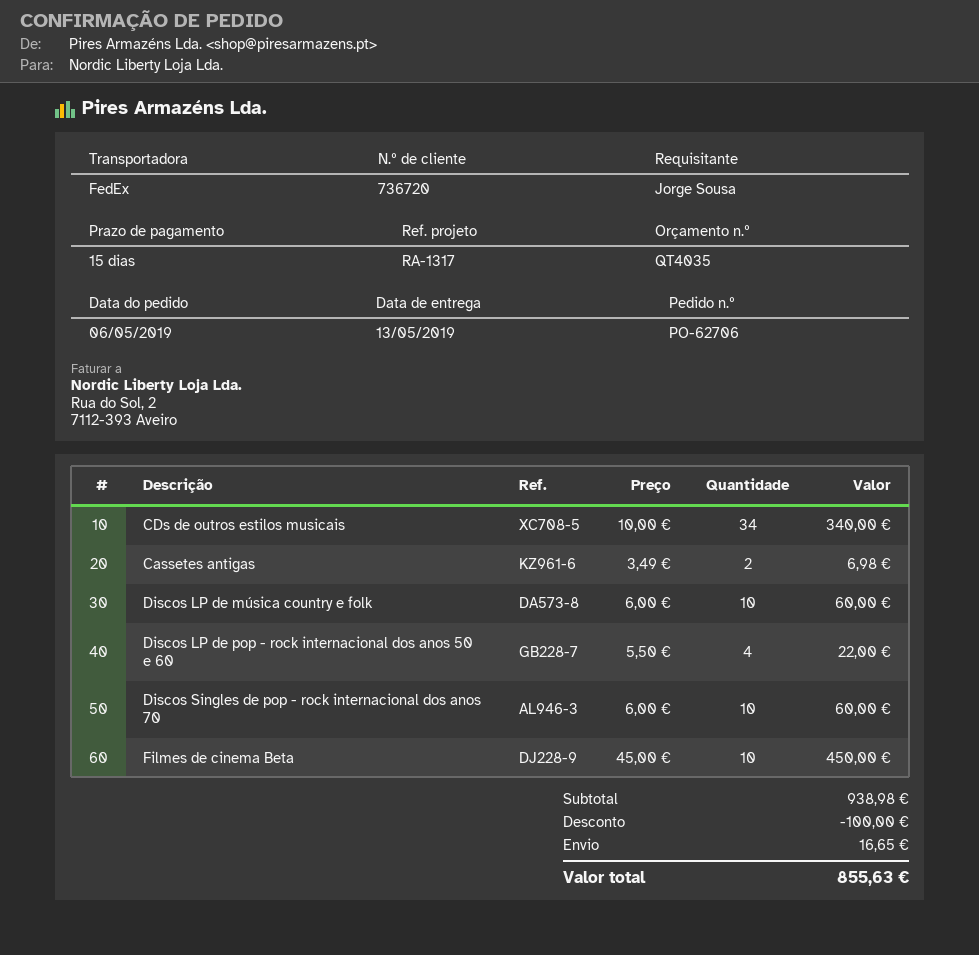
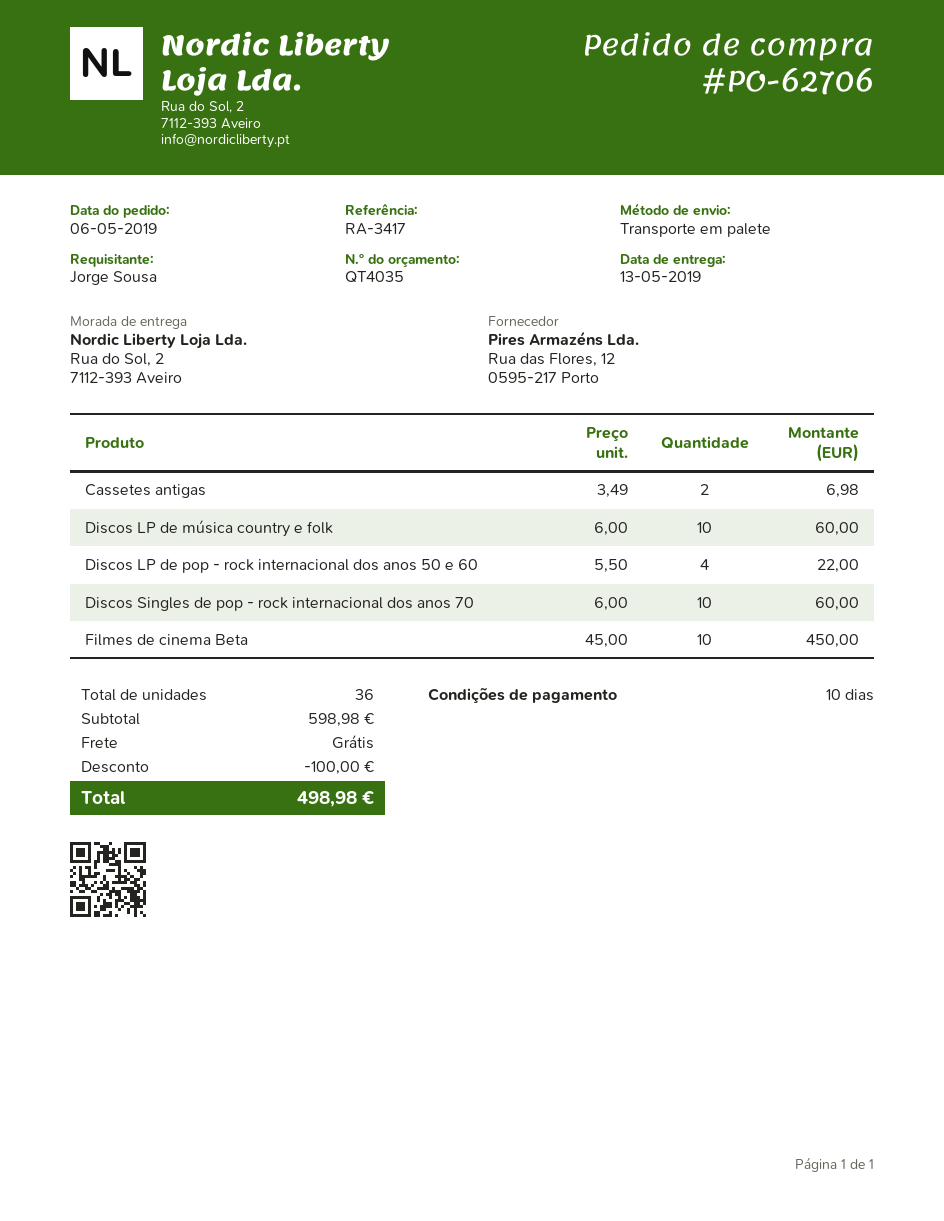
payment terms: 15 days -> 10 days
reference: RA-1317 -> RA-3417
shipping method: FedEx -> pallet freight
CDs de outros estilos musicais: 34 x 10.00 = 340.00 -> none
subtotal: 938.98 -> 598.98
shipping: 16.65 -> 0.00
total: 855.63 -> 498.98

